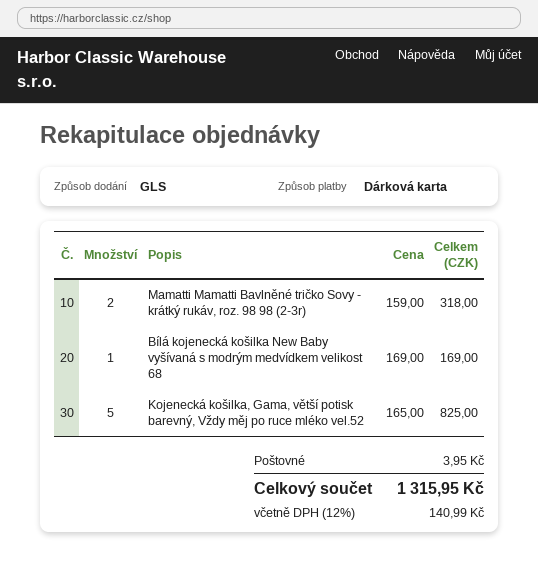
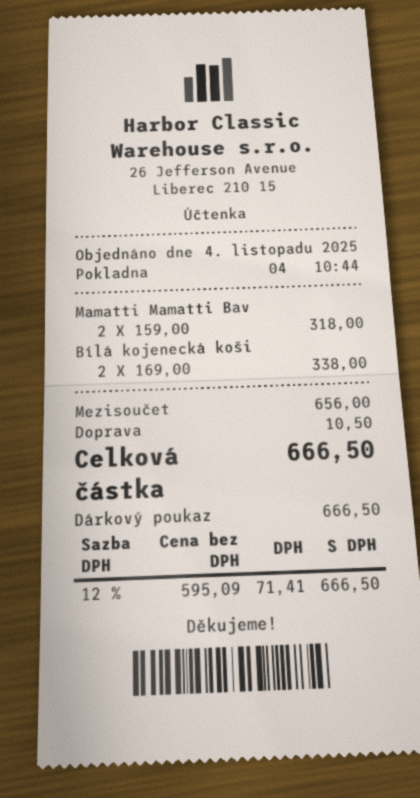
Bílá kojenecká košilka New Baby vyšívaná s modrým medvídkem velikost 68: 1 x 169.00 = 169.00 -> 2 x 169.00 = 338.00
Kojenecká košilka, Gama, větší potisk barevný, Vždy měj po ruce mléko vel.52: 5 x 165.00 = 825.00 -> none
shipping: 3.95 -> 10.50
tax: 12% = 140.99 -> 12% = 71.41
total: 1315.95 -> 666.50

